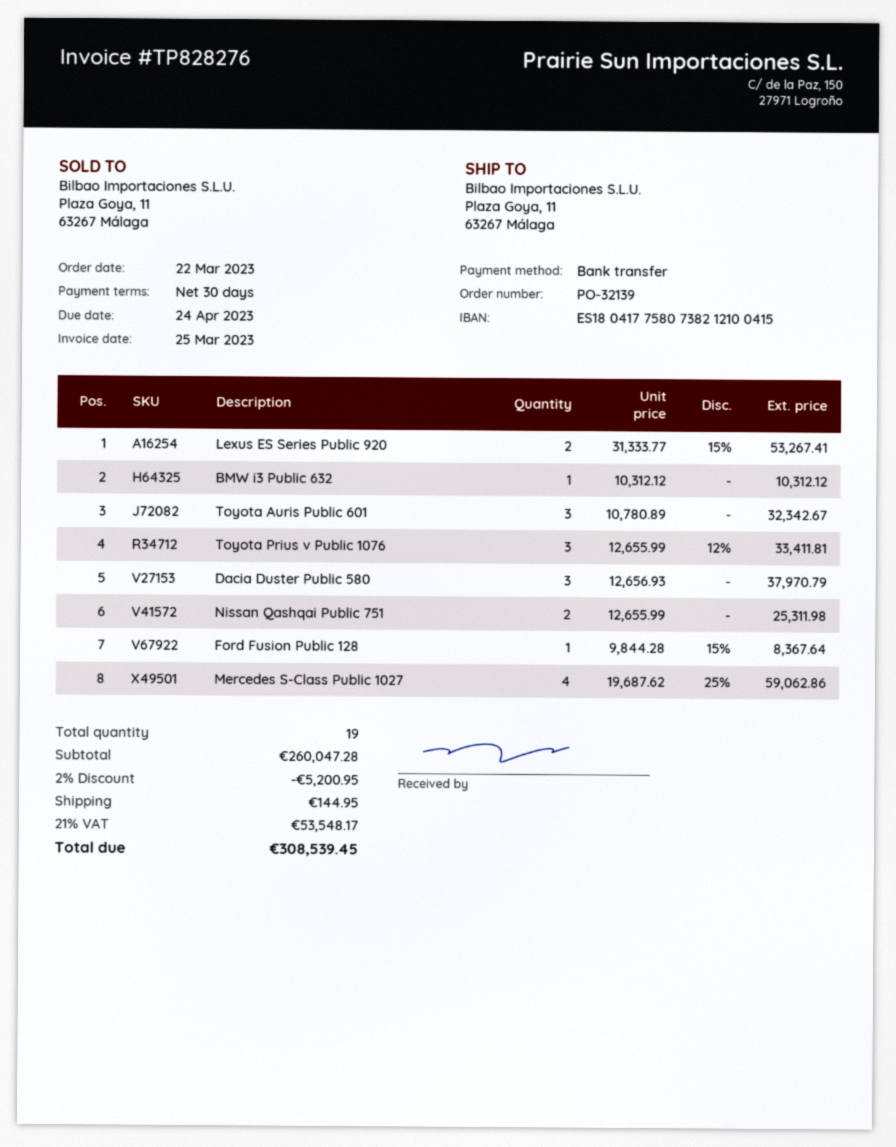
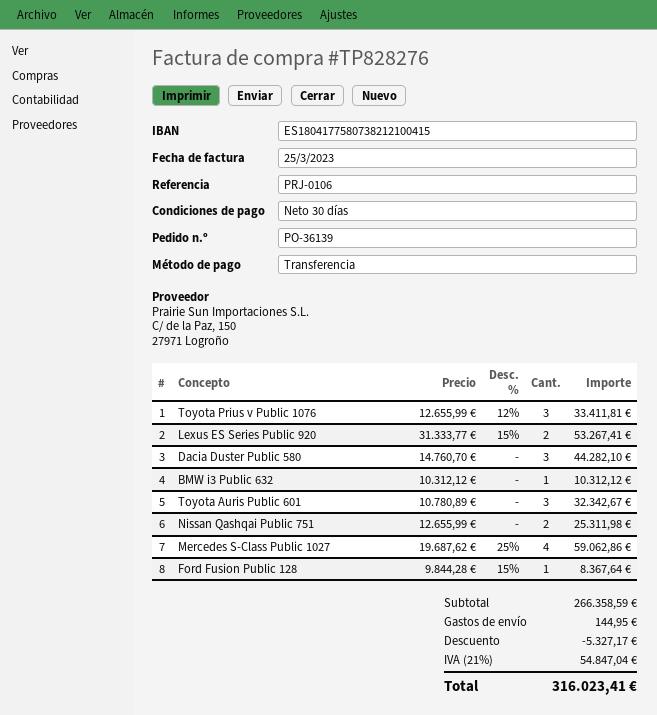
order number: PO-32139 -> PO-36139
Dacia Duster Public 580: 3 x 12656.93 = 37970.79 -> 3 x 14760.70 = 44282.10
subtotal: 260047.28 -> 266358.59
discount: 5200.95 -> 5327.17
tax: 21% = 53548.17 -> 21% = 54847.04
total: 308539.45 -> 316023.41

